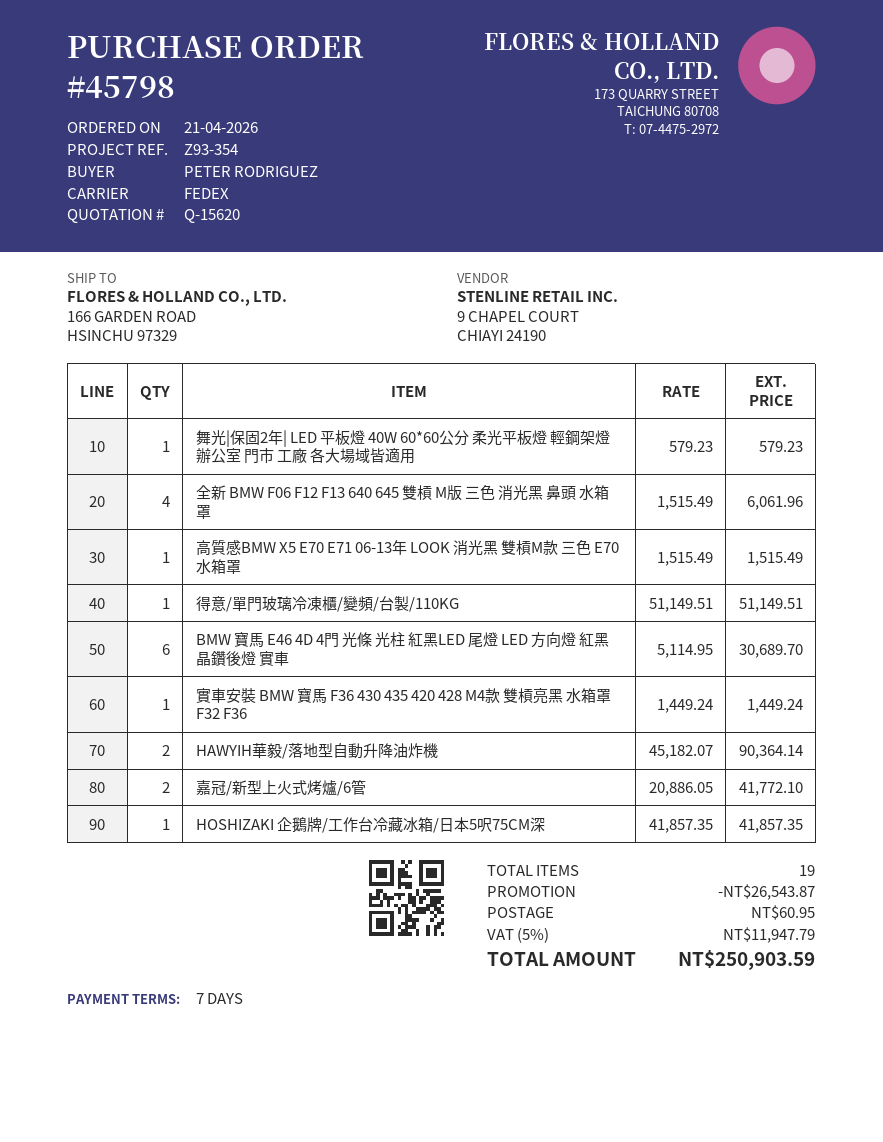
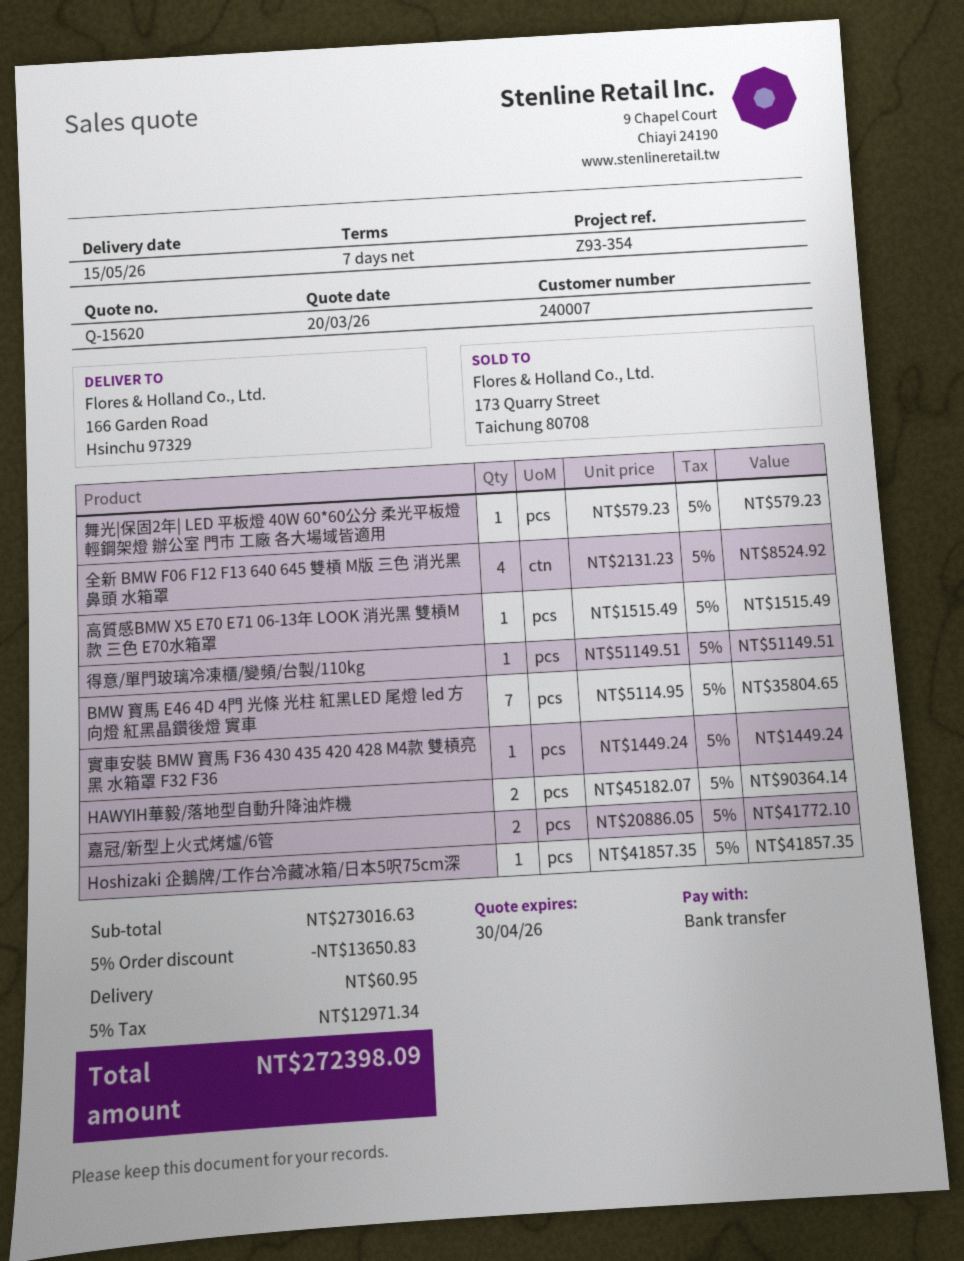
全新 BMW F06 F12 F13 640 645 雙槓 M版 三色 消光黑 鼻頭 水箱罩: 4 x 1515.49 = 6061.96 -> 4 x 2131.23 = 8524.92
BMW 寶馬 E46 4D 4門 光條 光柱 紅黑LED 尾燈 LED 方向燈 紅黑晶鑽後燈 實車: 6 x 5114.95 = 30689.70 -> 7 x 5114.95 = 35804.65
discount: 26543.87 -> 13650.83
tax: 5% = 11947.79 -> 5% = 12971.34
total: 250903.59 -> 272398.09

